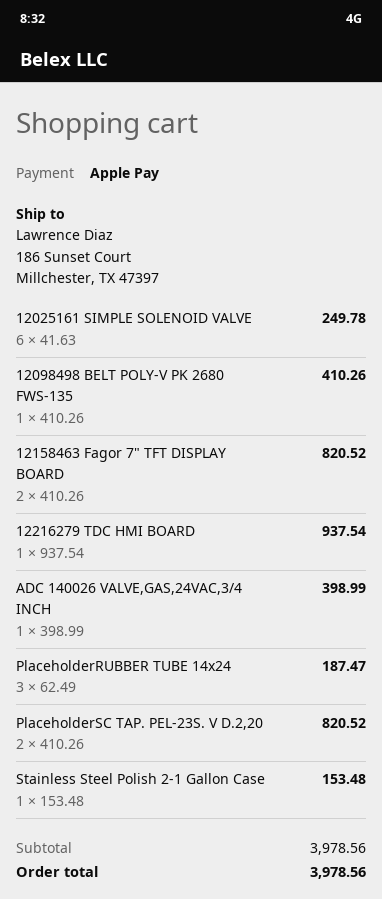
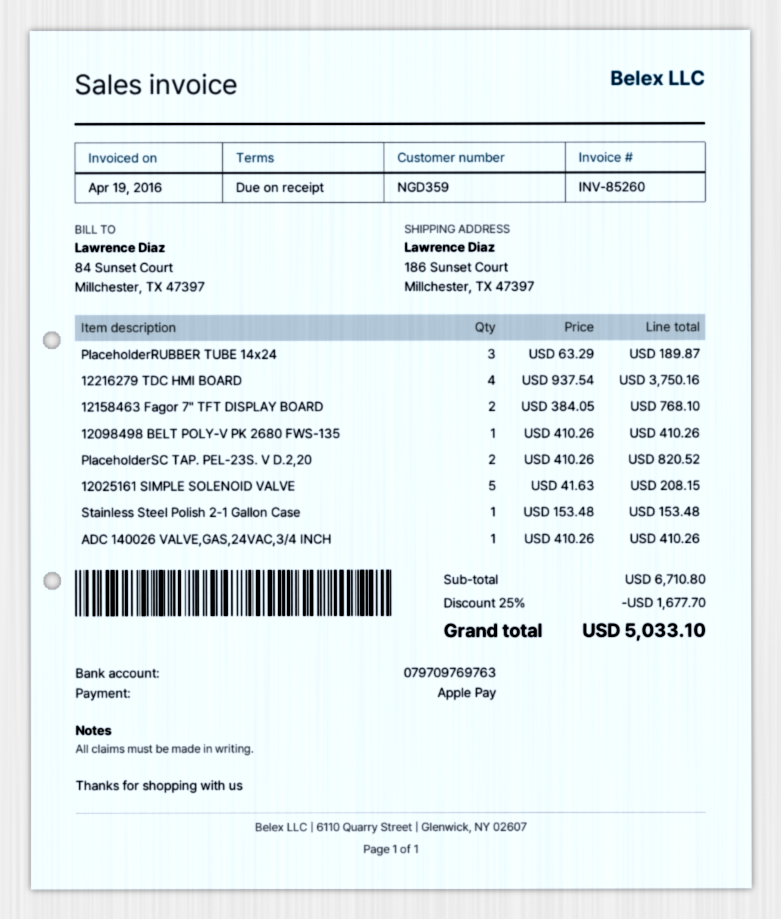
12025161 SIMPLE SOLENOID VALVE: 6 x 41.63 = 249.78 -> 5 x 41.63 = 208.15
12158463 Fagor 7" TFT DISPLAY BOARD: 2 x 410.26 = 820.52 -> 2 x 384.05 = 768.10
12216279 TDC HMI BOARD: 1 x 937.54 = 937.54 -> 4 x 937.54 = 3750.16
ADC 140026 VALVE,GAS,24VAC,3/4 INCH: 1 x 398.99 = 398.99 -> 1 x 410.26 = 410.26
PlaceholderRUBBER TUBE 14x24: 3 x 62.49 = 187.47 -> 3 x 63.29 = 189.87
subtotal: 3978.56 -> 6710.80
discount: none -> 25% = 1677.70
total: 3978.56 -> 5033.10

